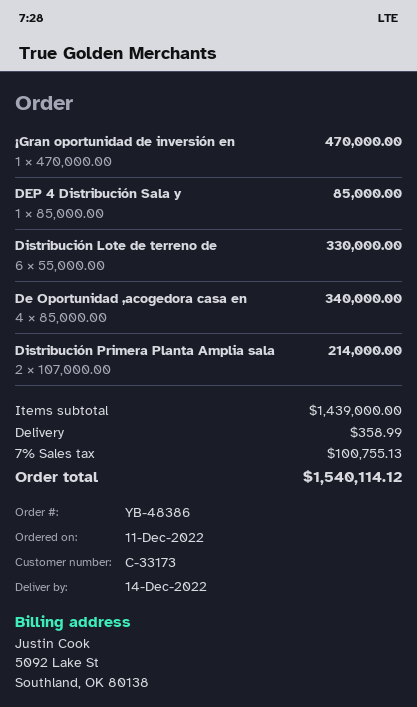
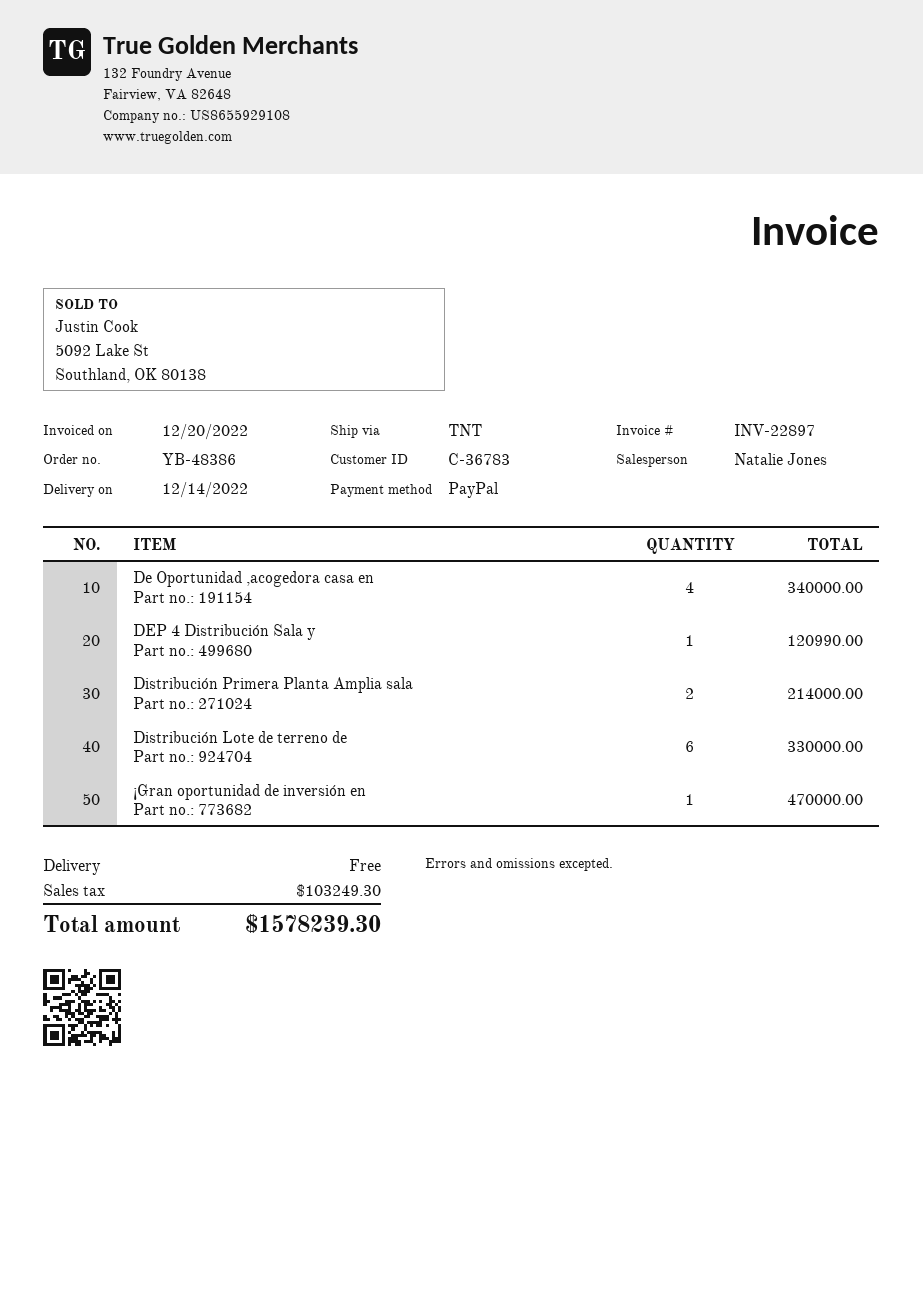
customer number: C-33173 -> C-36783
DEP 4 Distribución Sala y: 1 for 85000.00 -> 1 for 120990.00
shipping: 358.99 -> 0.00
tax: 100755.13 -> 103249.30
total: 1540114.12 -> 1578239.30

